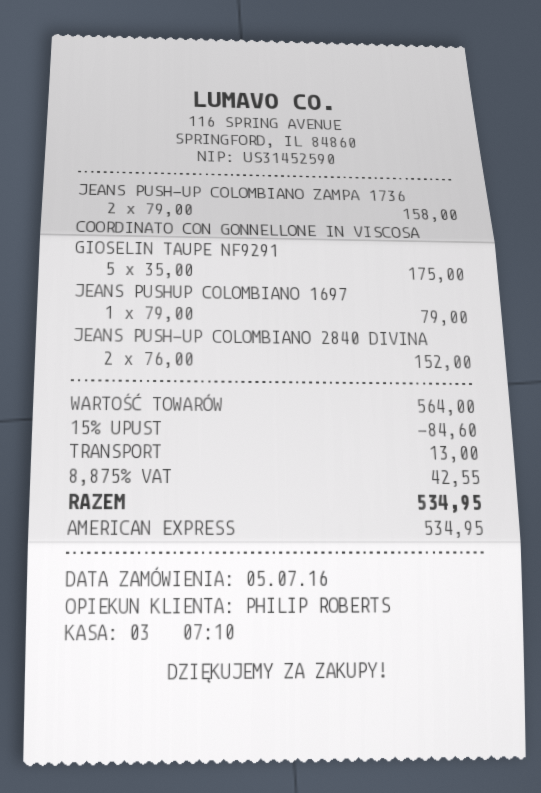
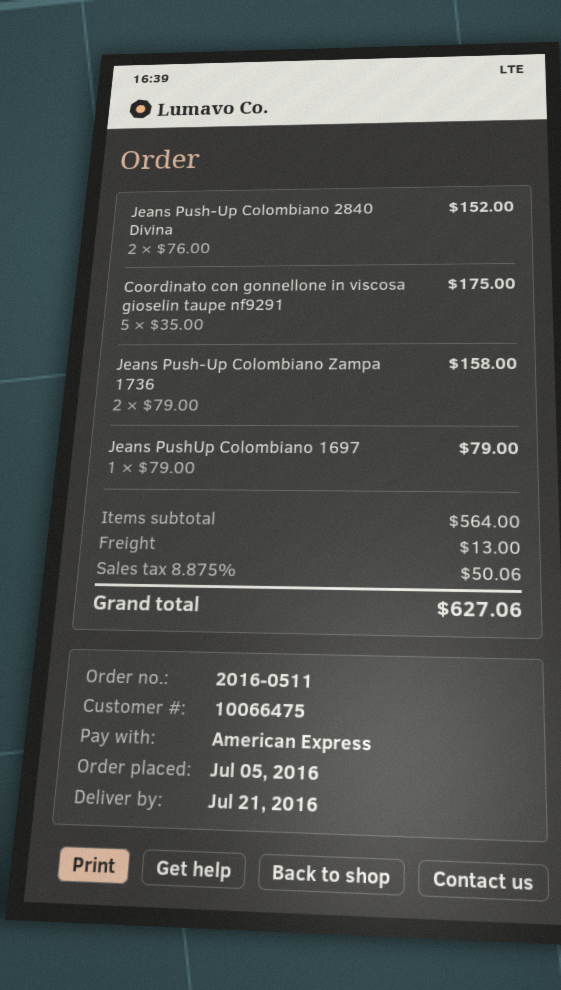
discount: 15% = 84.60 -> none
tax: 8.875% = 42.55 -> 8.875% = 50.06
total: 534.95 -> 627.06

